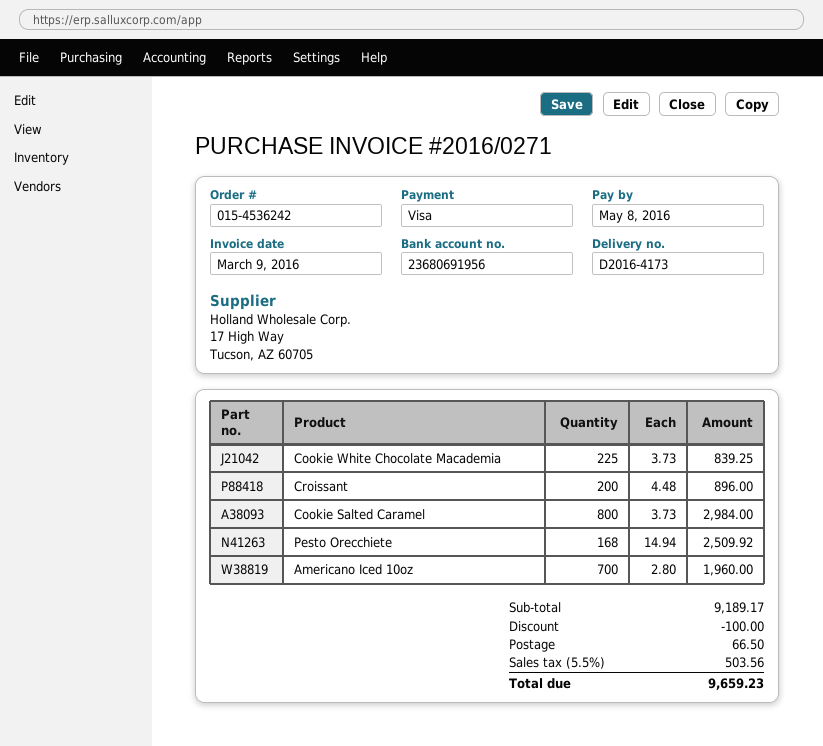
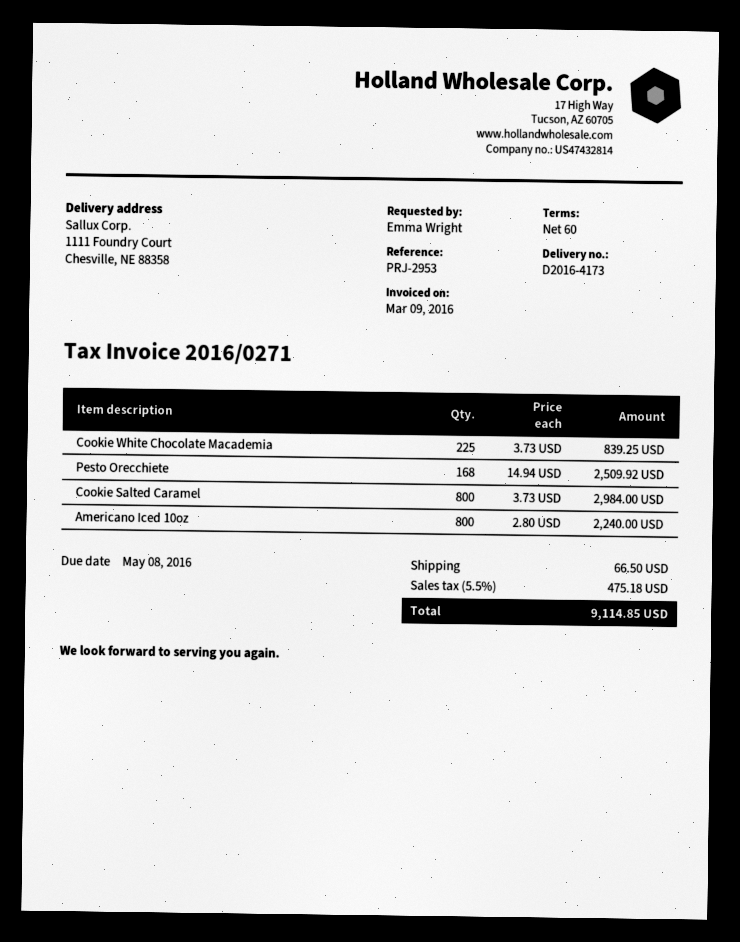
Croissant: 200 x 4.48 = 896.00 -> none
Americano Iced 10oz: 700 x 2.80 = 1960.00 -> 800 x 2.80 = 2240.00
discount: 100.00 -> none
tax: 5.5% = 503.56 -> 5.5% = 475.18
total: 9659.23 -> 9114.85

